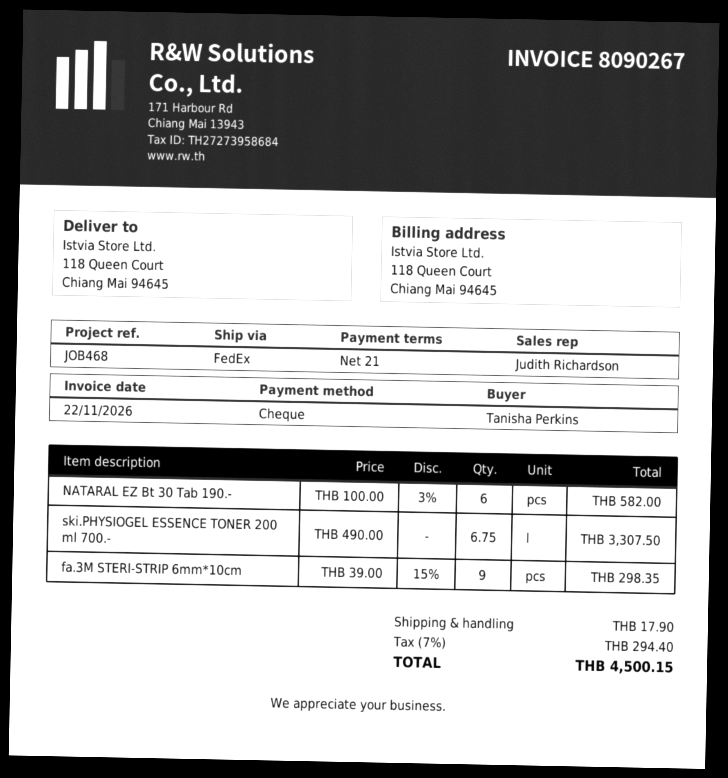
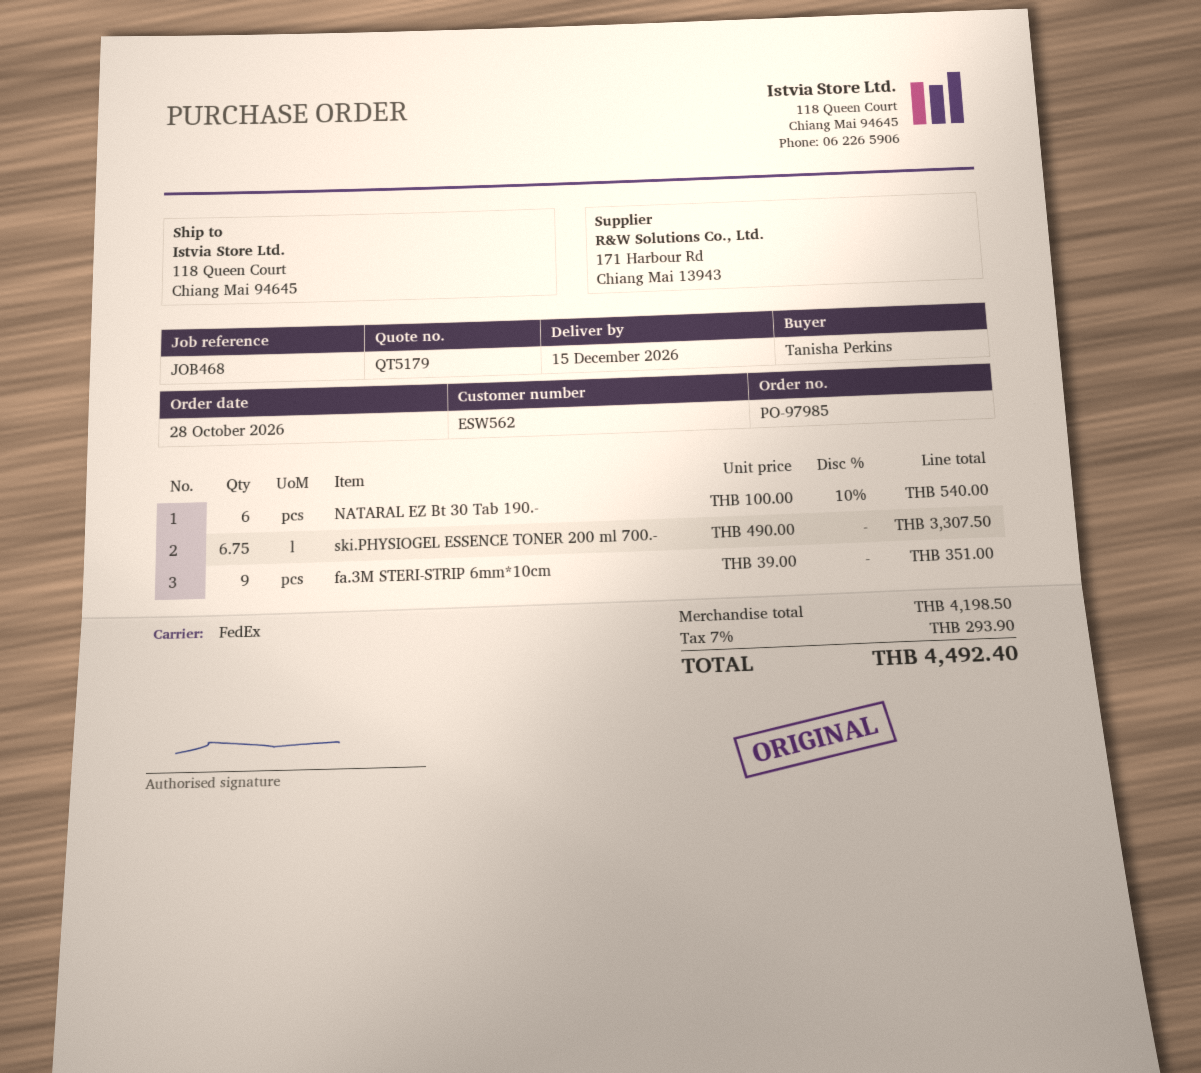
NATARAL EZ Bt 30 Tab 190.-: 6 x 100.00 - 3% = 582.00 -> 6 x 100.00 - 10% = 540.00
fa.3M STERI-STRIP 6mm*10cm: 9 x 39.00 - 15% = 298.35 -> 9 x 39.00 = 351.00
shipping: 17.90 -> none
tax: 7% = 294.40 -> 7% = 293.90
total: 4500.15 -> 4492.40

